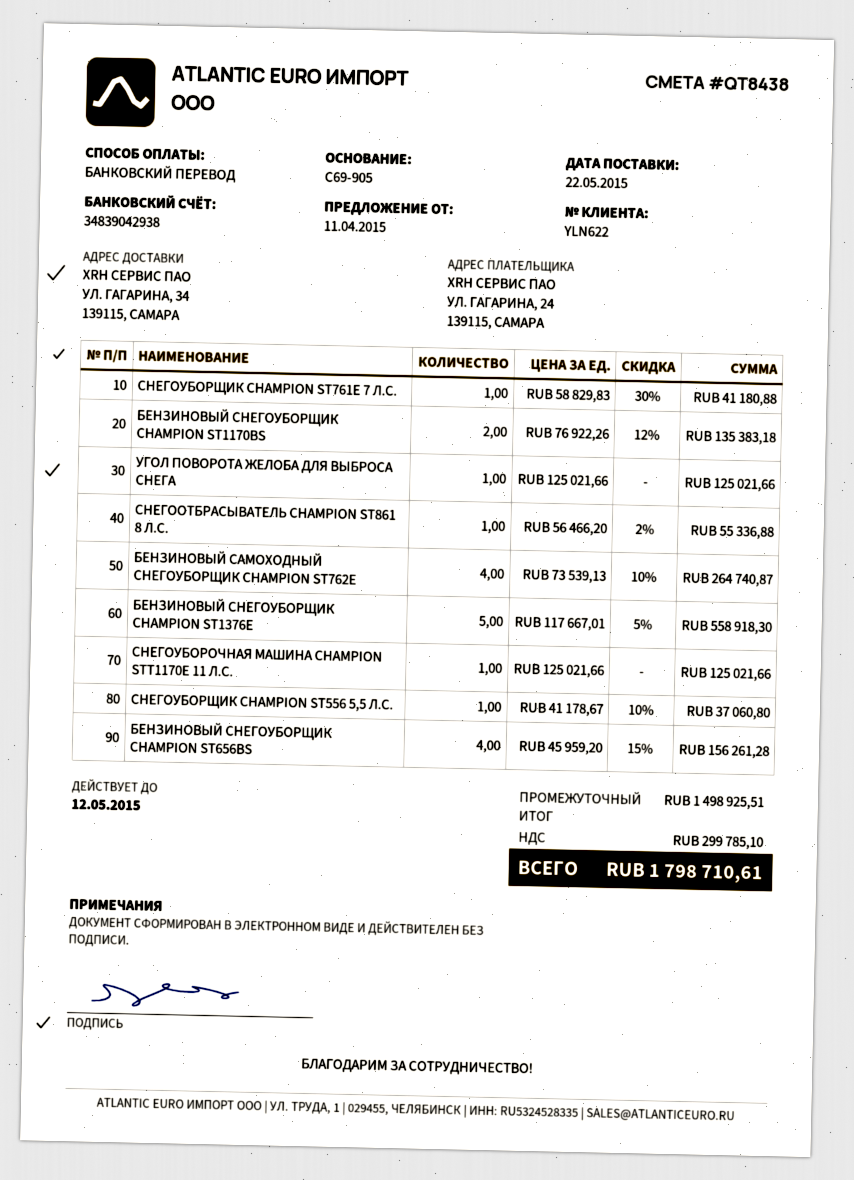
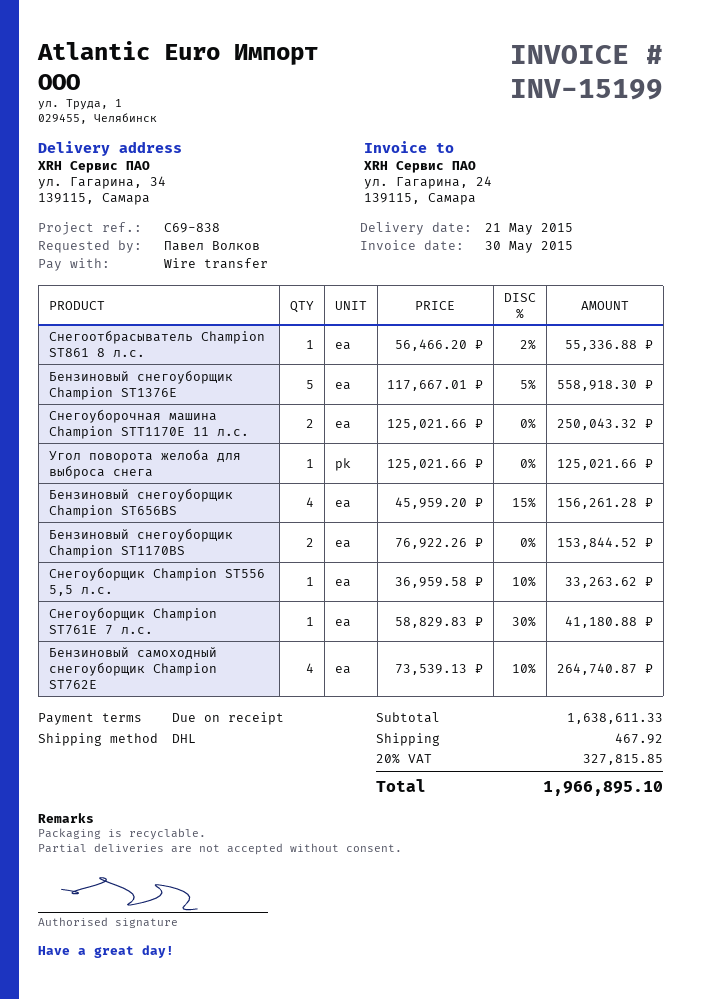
delivery date: 2015-05-22 -> 2015-05-21
reference: C69-905 -> C69-838
БЕНЗИНОВЫЙ СНЕГОУБОРЩИК CHAMPION ST1170BS: 2 x 76922.26 - 12% = 135383.18 -> 2 x 76922.26 = 153844.52
СНЕГОУБОРОЧНАЯ МАШИНА CHAMPION STT1170E 11 Л.С.: 1 x 125021.66 = 125021.66 -> 2 x 125021.66 = 250043.32
СНЕГОУБОРЩИК CHAMPION ST556 5,5 Л.С.: 1 x 41178.67 - 10% = 37060.80 -> 1 x 36959.58 - 10% = 33263.62
subtotal: 1498925.51 -> 1638611.33
shipping: none -> 467.92
tax: 299785.10 -> 327815.85
total: 1798710.61 -> 1966895.10

